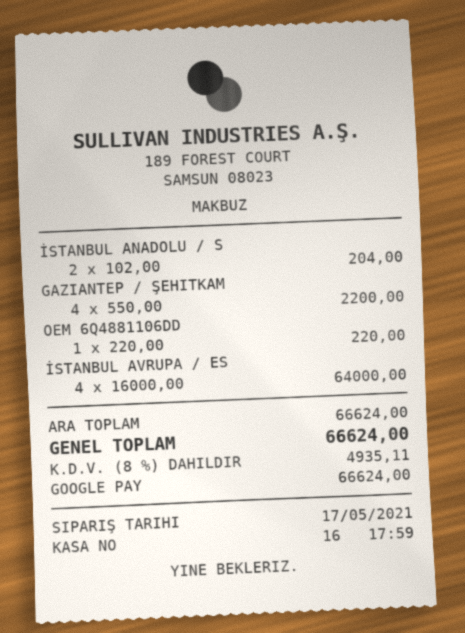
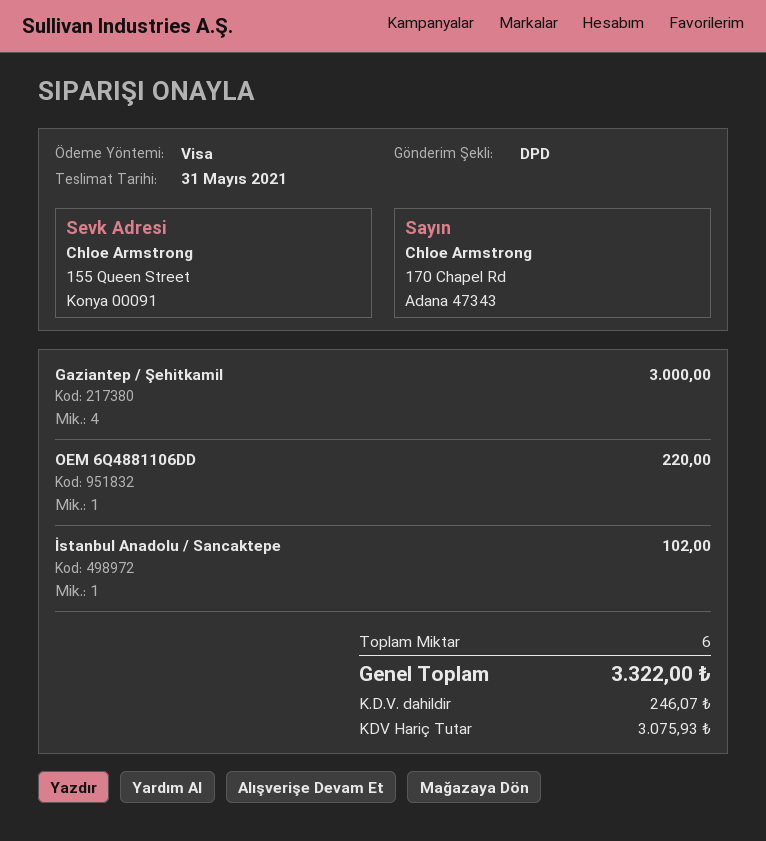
payment method: Google Pay -> Visa
İSTANBUL ANADOLU / S: 2 for 204.00 -> 1 for 102.00
GAZIANTEP / ŞEHITKAM: 4 for 2200.00 -> 4 for 3000.00
İSTANBUL AVRUPA / ES: 4 for 64000.00 -> none
tax: 4935.11 -> 246.07
total: 66624.00 -> 3322.00

